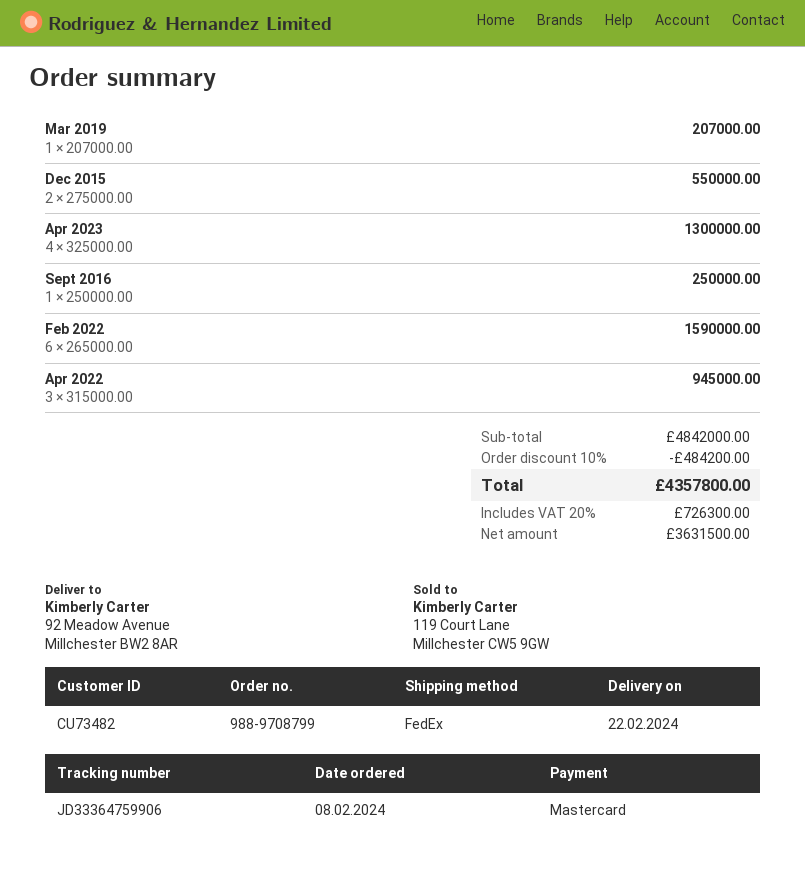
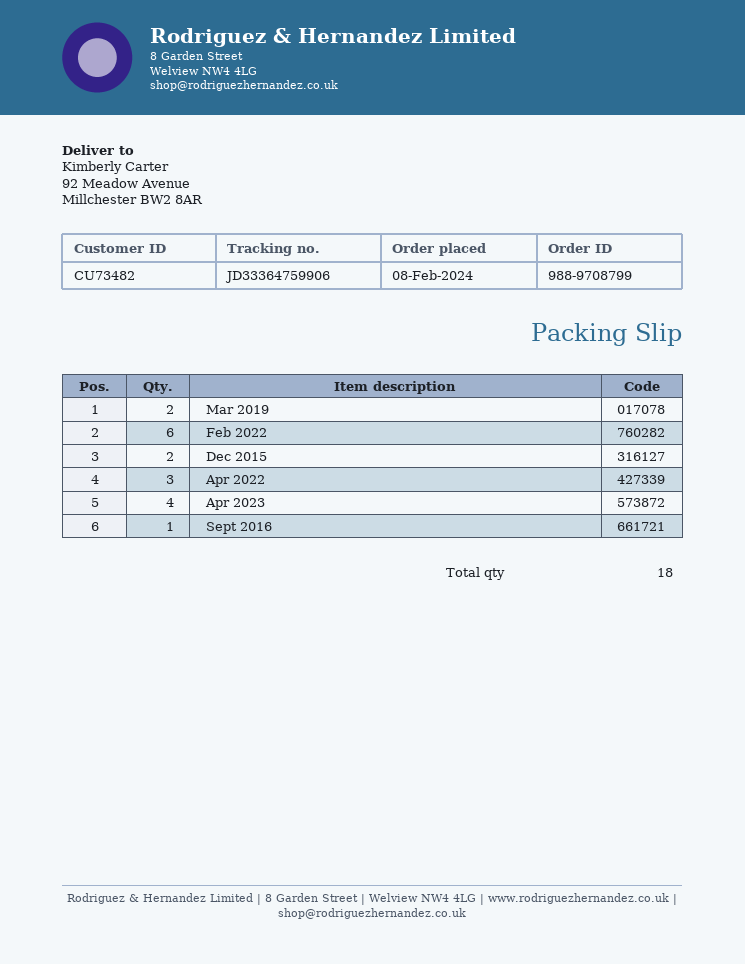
Mar 2019: 1 -> 2

